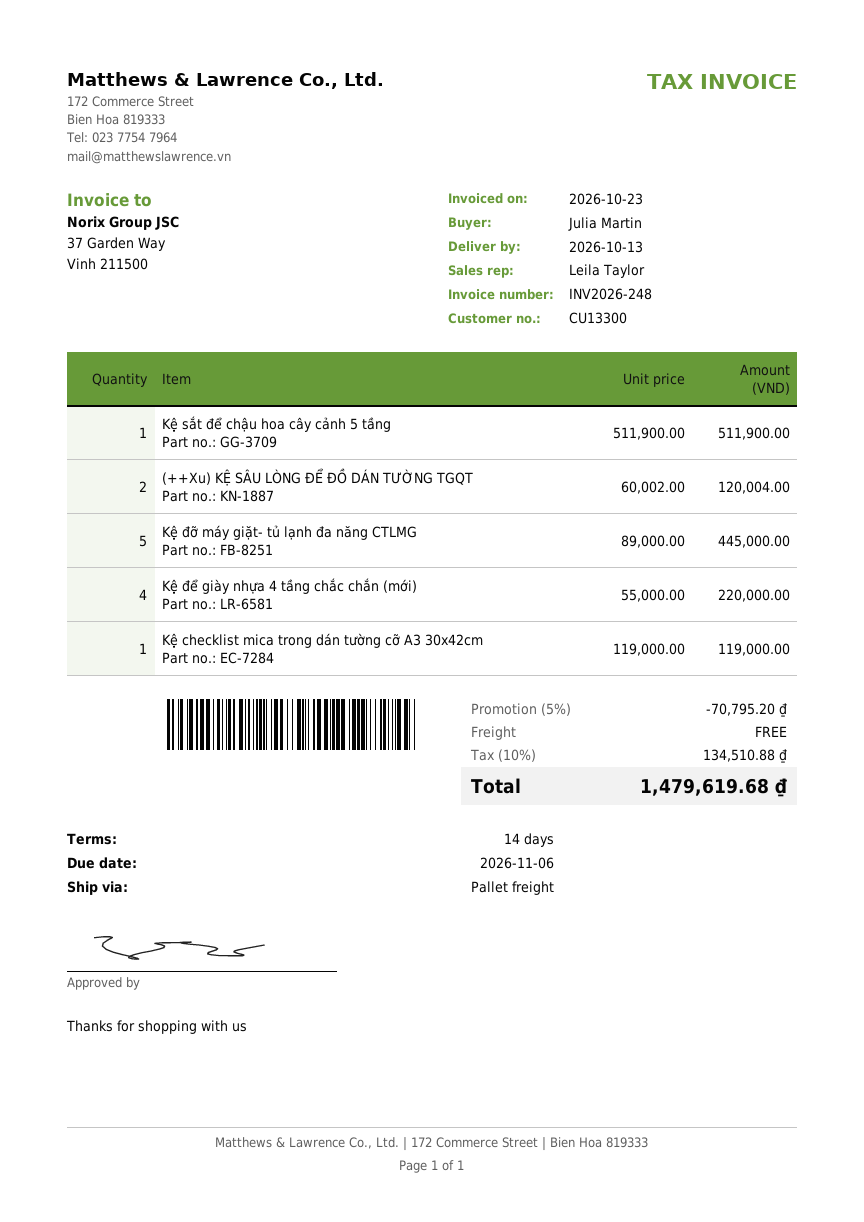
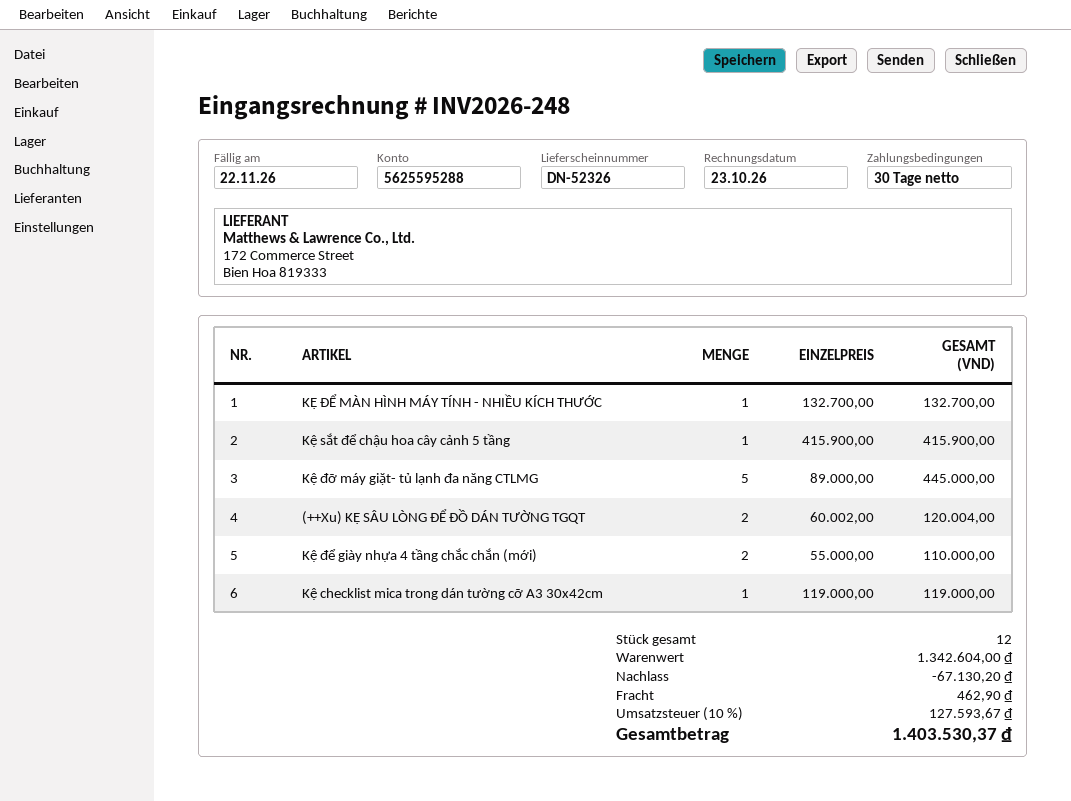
payment terms: 14 days -> 30 days
due date: 2026-11-06 -> 2026-11-22
Kệ sắt để chậu hoa cây cảnh 5 tầng: 1 x 511900.00 = 511900.00 -> 1 x 415900.00 = 415900.00
Kệ để giày nhựa 4 tầng chắc chắn (mới): 4 x 55000.00 = 220000.00 -> 2 x 55000.00 = 110000.00
KỆ ĐỂ MÀN HÌNH MÁY TÍNH - NHIỀU KÍCH THƯỚC: none -> 1 x 132700.00 = 132700.00
discount: 70795.20 -> 67130.20
shipping: 0.00 -> 462.90
tax: 10% = 134510.88 -> 10% = 127593.67
total: 1479619.68 -> 1403530.37

